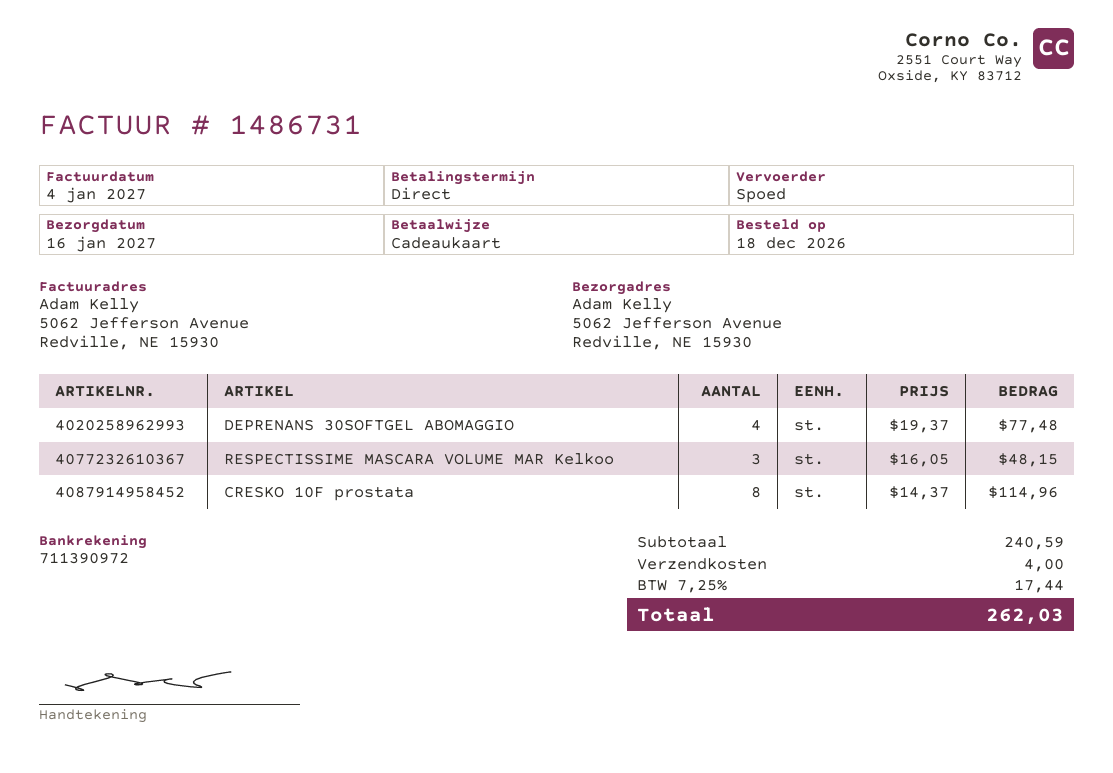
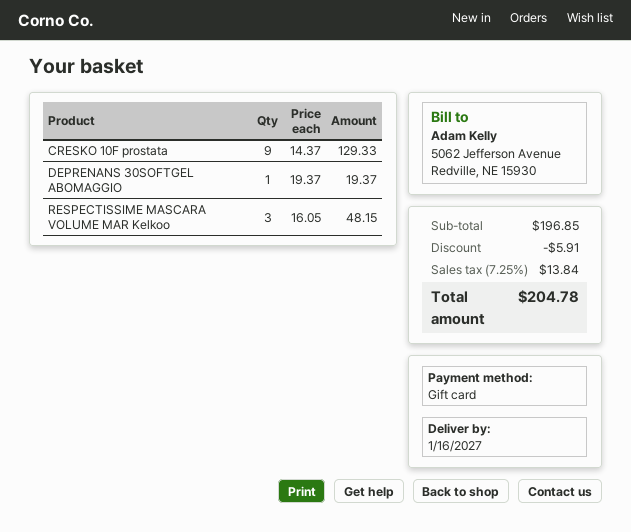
DEPRENANS 30SOFTGEL ABOMAGGIO: 4 x 19.37 = 77.48 -> 1 x 19.37 = 19.37
CRESKO 10F prostata: 8 x 14.37 = 114.96 -> 9 x 14.37 = 129.33
subtotal: 240.59 -> 196.85
discount: none -> 5.91
shipping: 4.00 -> none
tax: 7.25% = 17.44 -> 7.25% = 13.84
total: 262.03 -> 204.78

